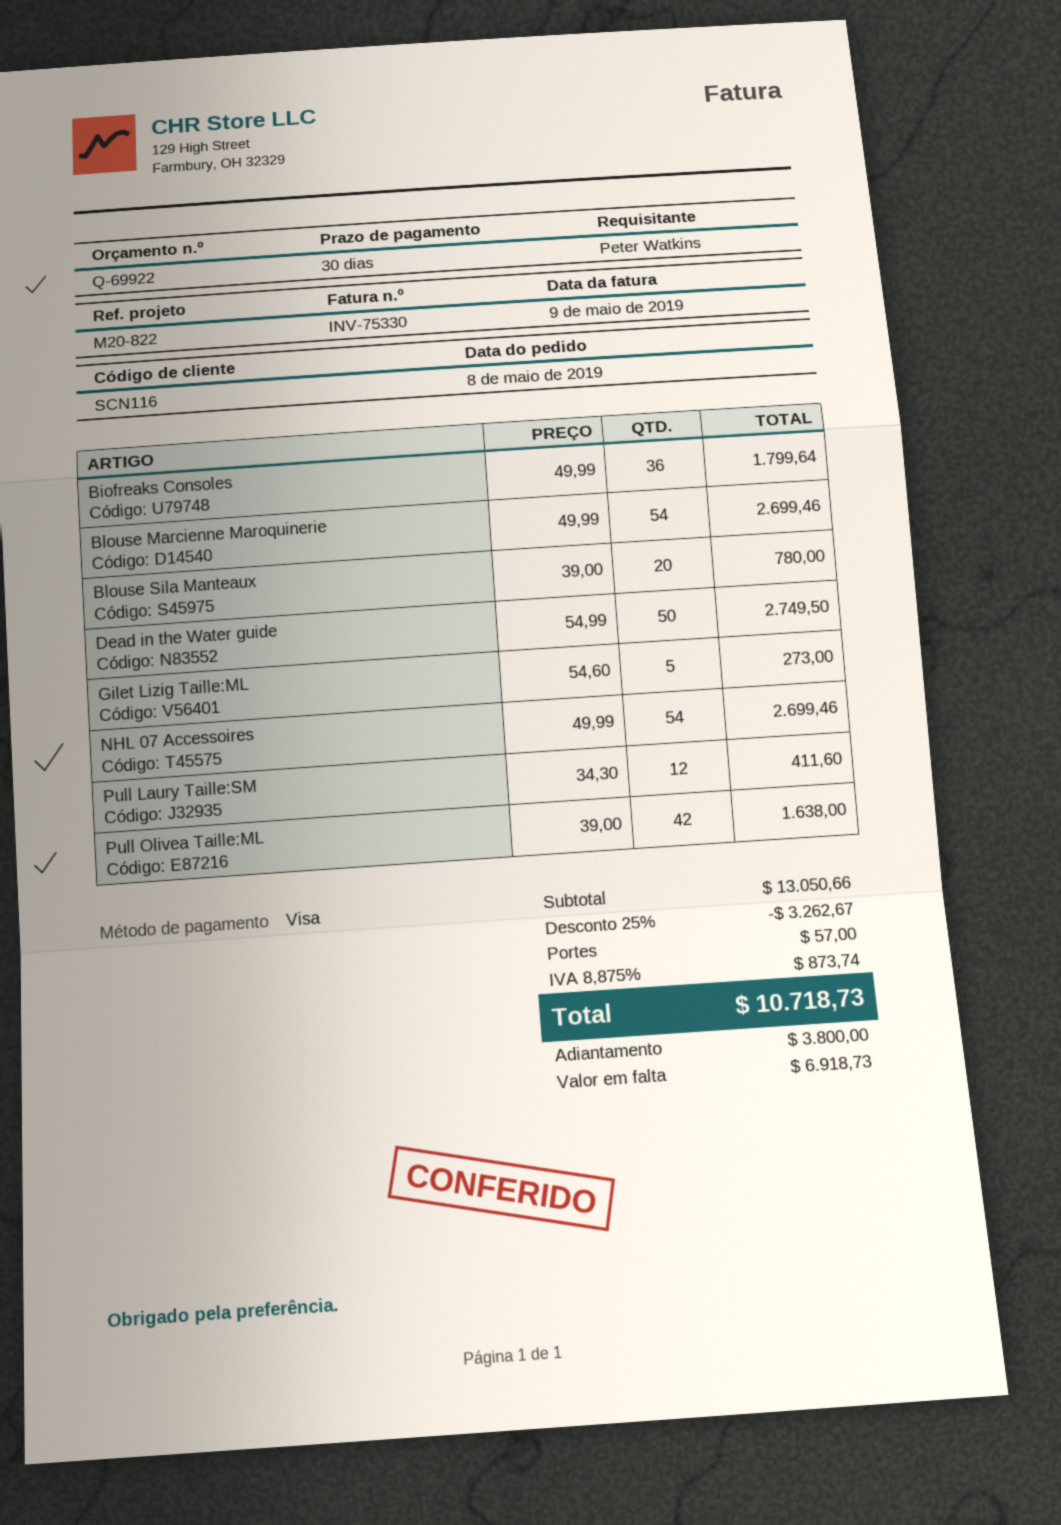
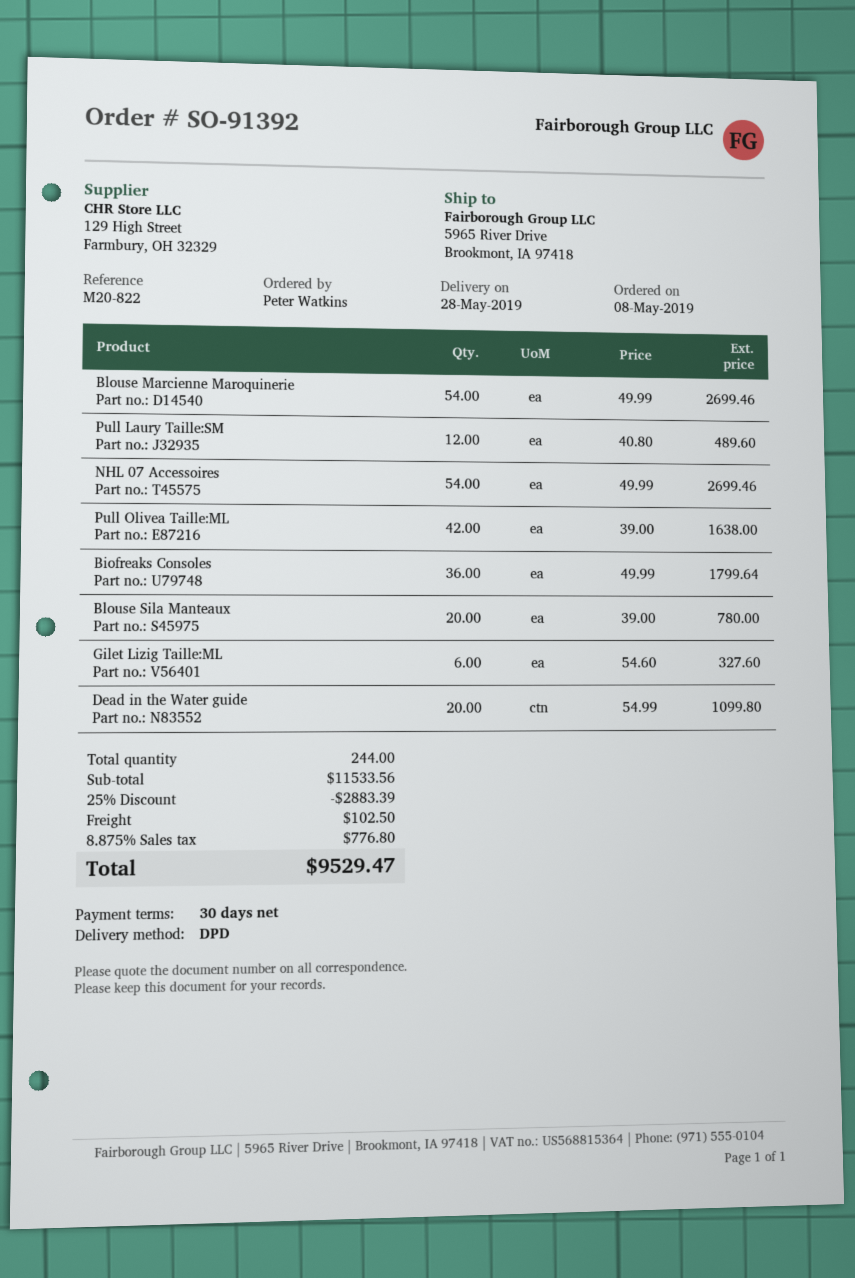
Dead in the Water guide: 50 x 54.99 = 2749.50 -> 20 x 54.99 = 1099.80
Gilet Lizig Taille:ML: 5 x 54.60 = 273.00 -> 6 x 54.60 = 327.60
Pull Laury Taille:SM: 12 x 34.30 = 411.60 -> 12 x 40.80 = 489.60
subtotal: 13050.66 -> 11533.56
discount: 25% = 3262.67 -> 25% = 2883.39
shipping: 57.00 -> 102.50
tax: 8.875% = 873.74 -> 8.875% = 776.80
total: 10718.73 -> 9529.47

